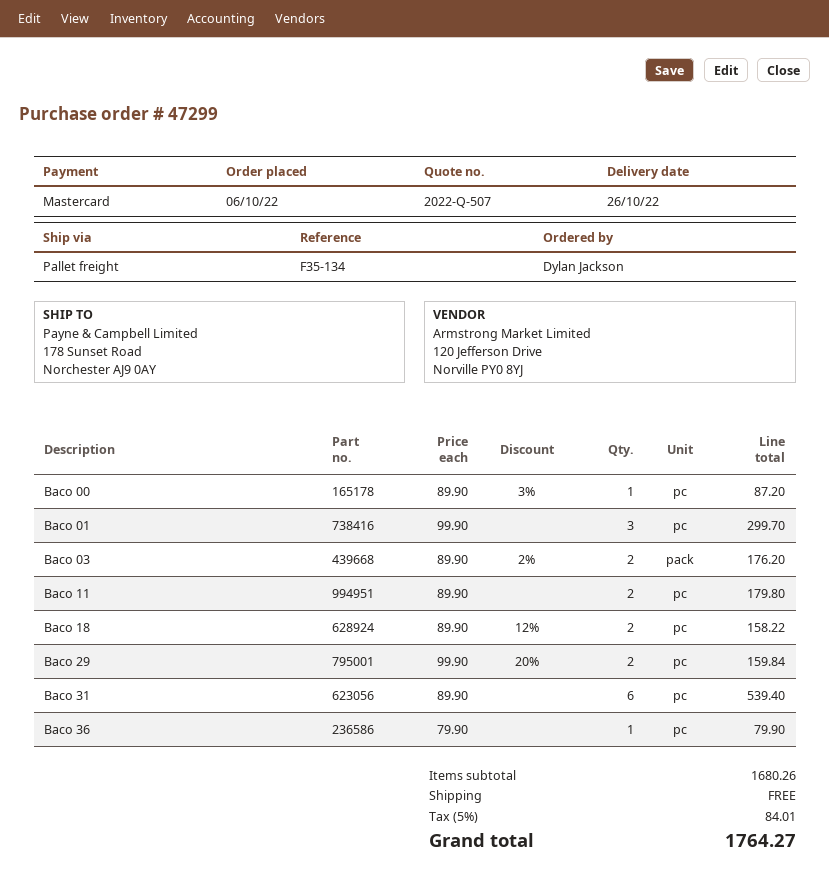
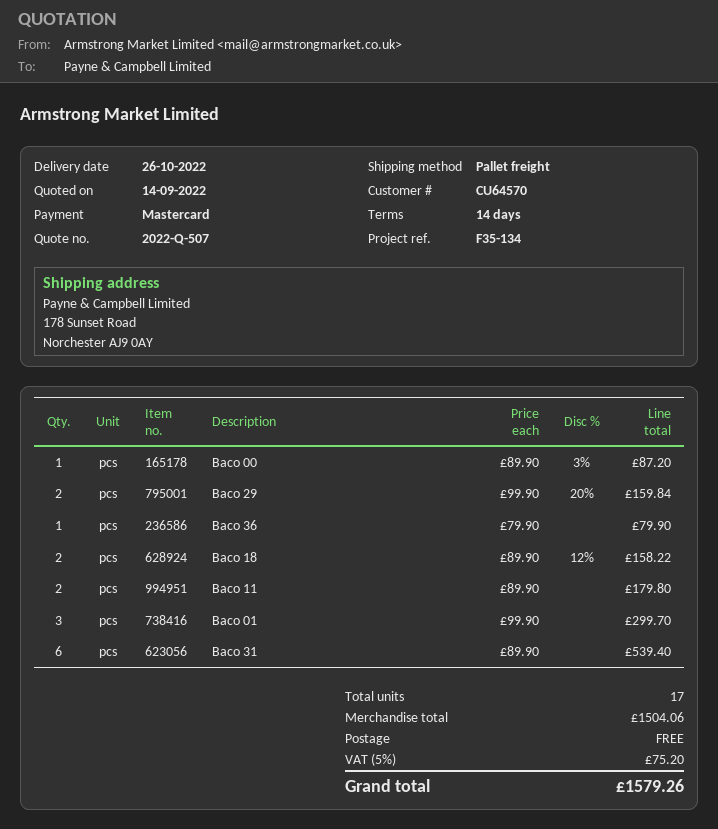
Baco 03: 2 x 89.90 - 2% = 176.20 -> none
subtotal: 1680.26 -> 1504.06
tax: 5% = 84.01 -> 5% = 75.20
total: 1764.27 -> 1579.26

